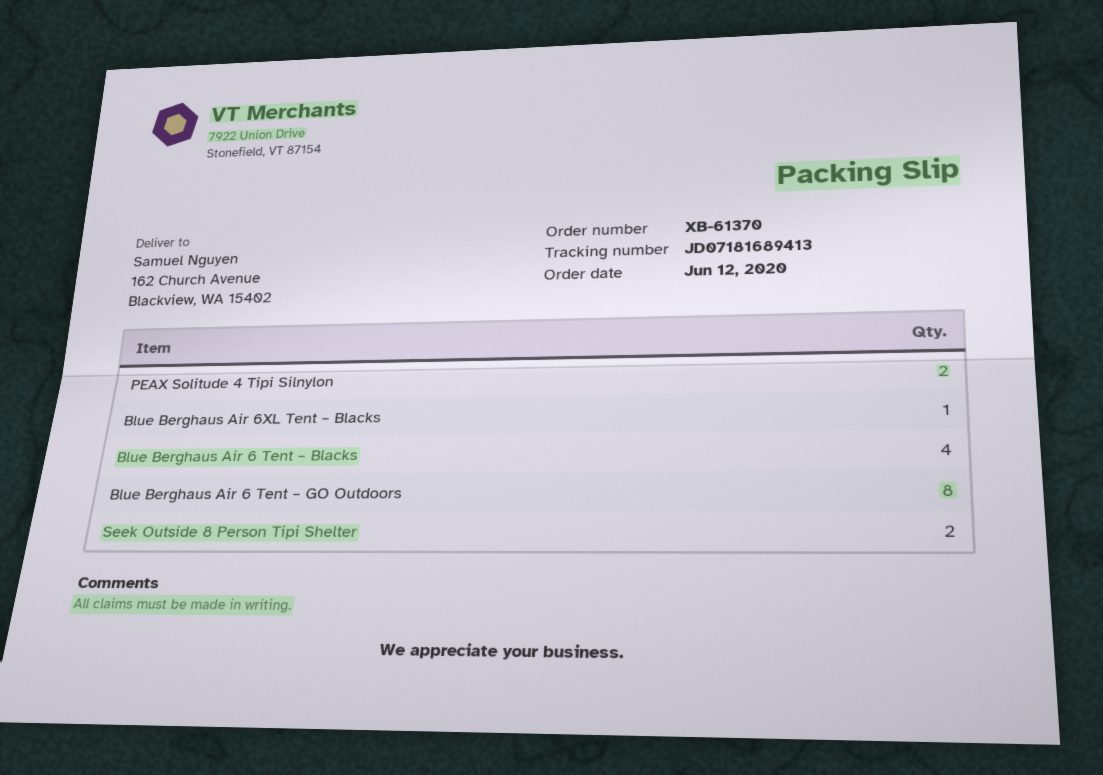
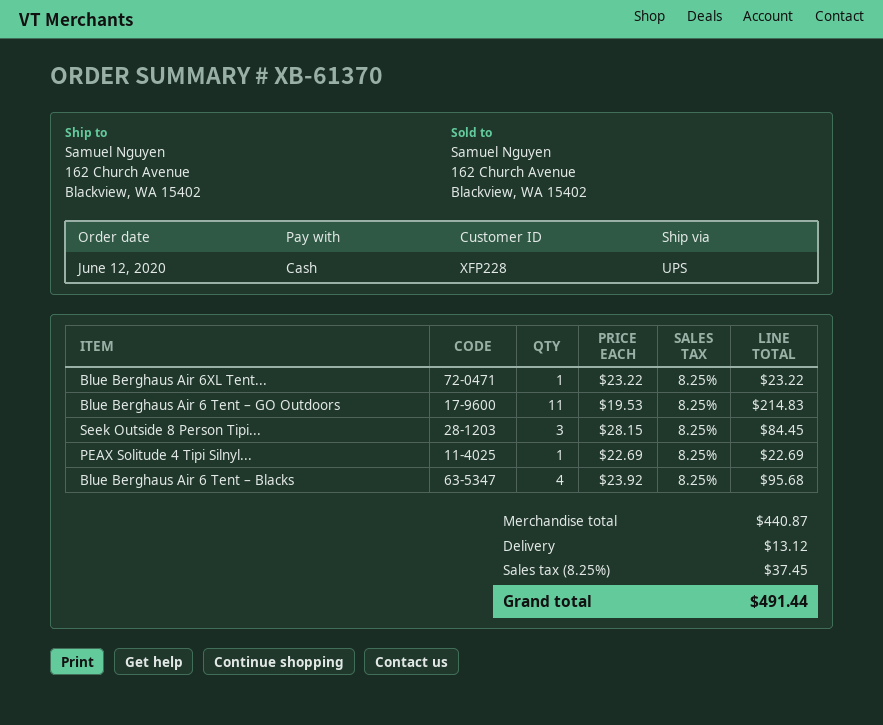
PEAX Solitude 4 Tipi Silnylon: 2 -> 1
Blue Berghaus Air 6 Tent – GO Outdoors: 8 -> 11
Seek Outside 8 Person Tipi Shelter: 2 -> 3

